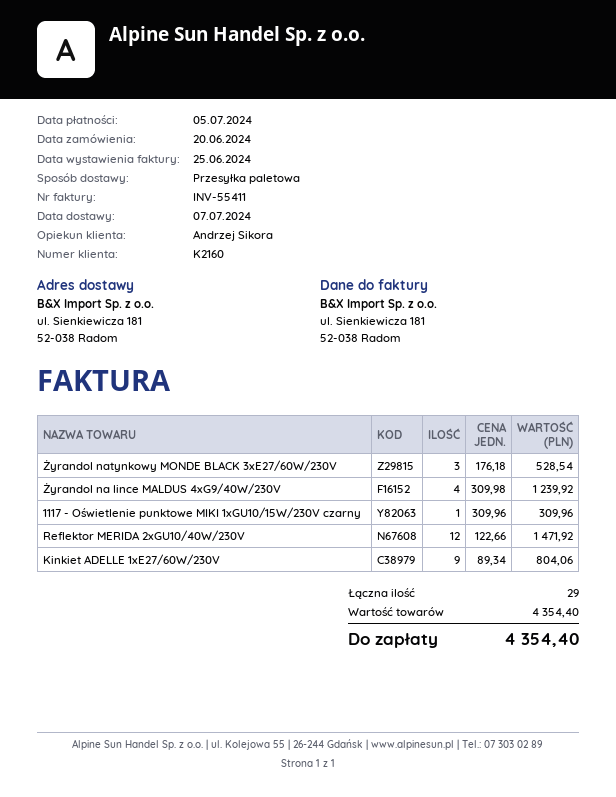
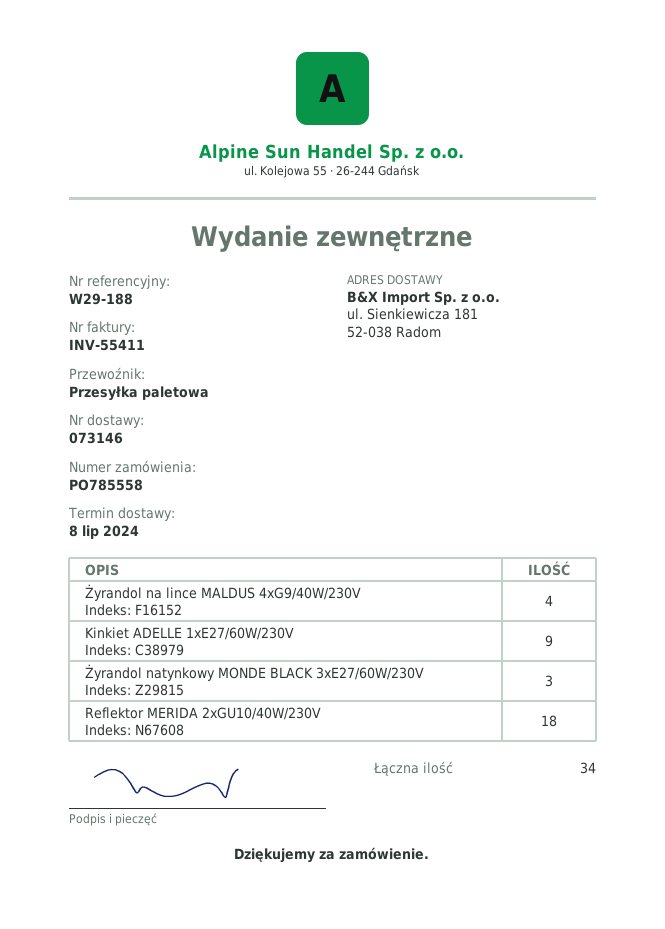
delivery date: 2024-07-07 -> 2024-07-08
1117 - Oświetlenie punktowe MIKI 1xGU10/15W/230V czarny: 1 -> none
Reflektor MERIDA 2xGU10/40W/230V: 12 -> 18
total quantity: 29 -> 34

